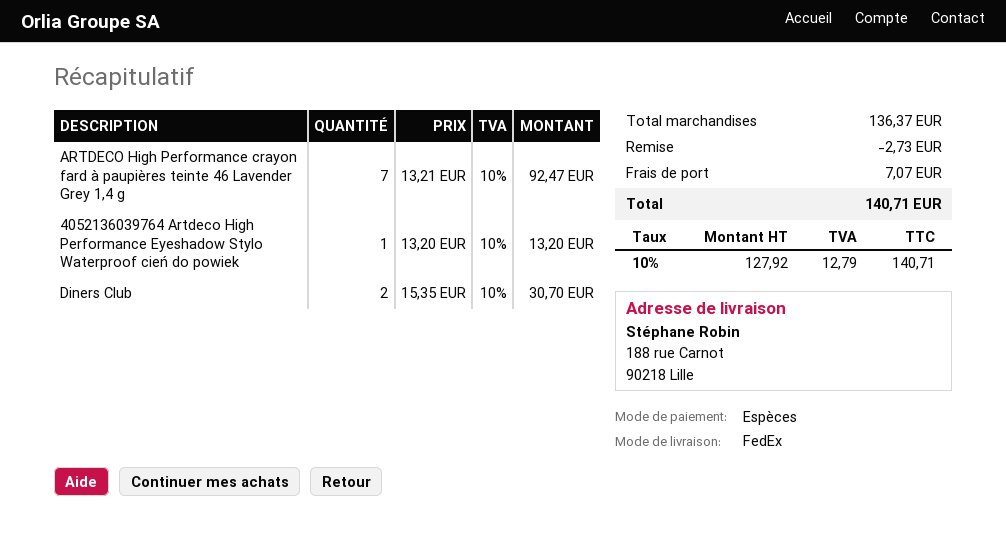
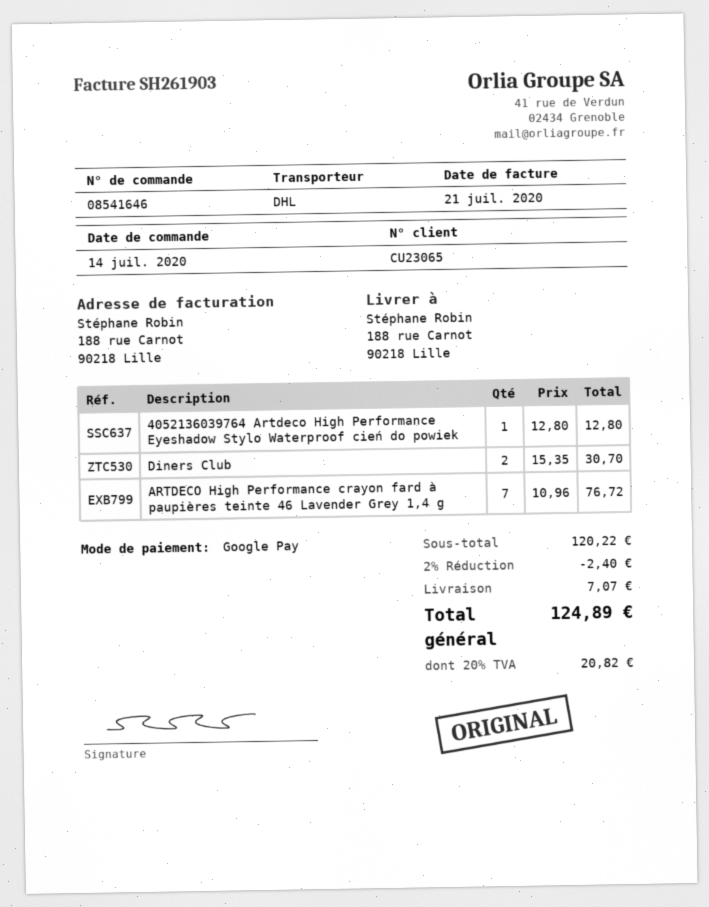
payment method: cash -> Google Pay
shipping method: FedEx -> DHL
ARTDECO High Performance crayon fard à paupières teinte 46 Lavender Grey 1,4 g: 7 x 13.21 = 92.47 -> 7 x 10.96 = 76.72
4052136039764 Artdeco High Performance Eyeshadow Stylo Waterproof cień do powiek: 1 x 13.20 = 13.20 -> 1 x 12.80 = 12.80
subtotal: 136.37 -> 120.22
discount: 2.73 -> 2.40
tax: 10% = 12.79 -> 20% = 20.82
total: 140.71 -> 124.89

